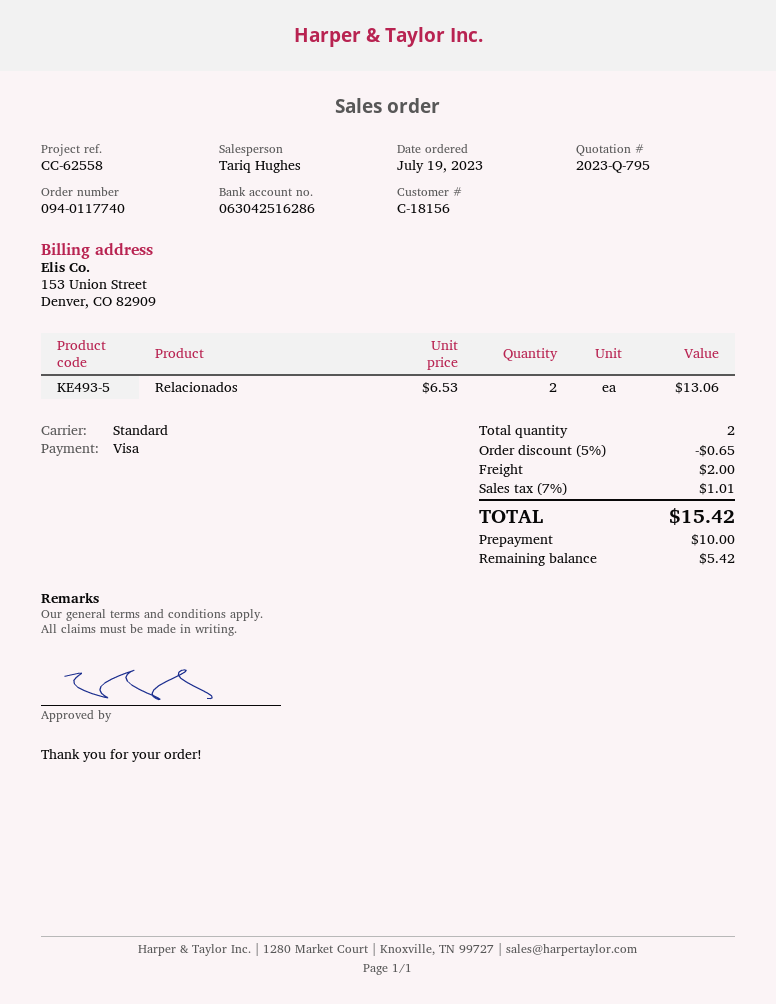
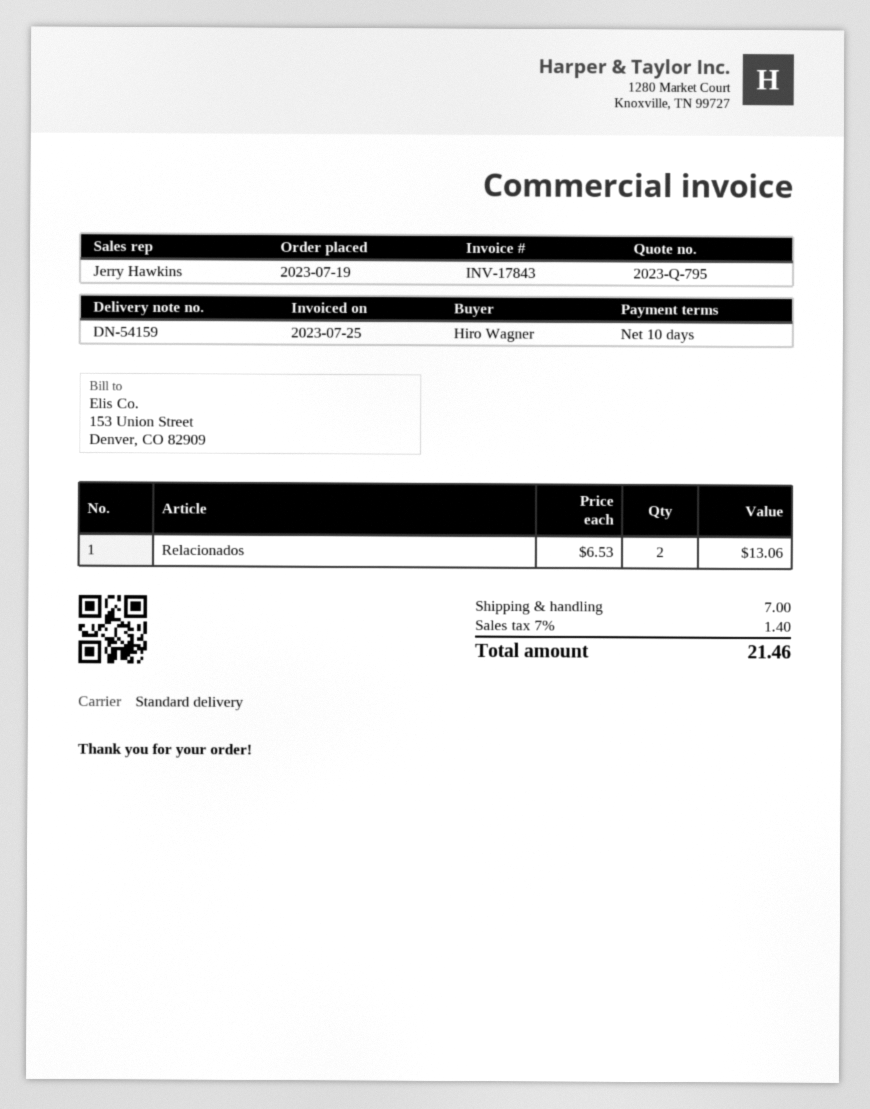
sales rep: Tariq Hughes -> Jerry Hawkins
discount: 5% = 0.65 -> none
shipping: 2.00 -> 7.00
tax: 7% = 1.01 -> 7% = 1.40
total: 15.42 -> 21.46

